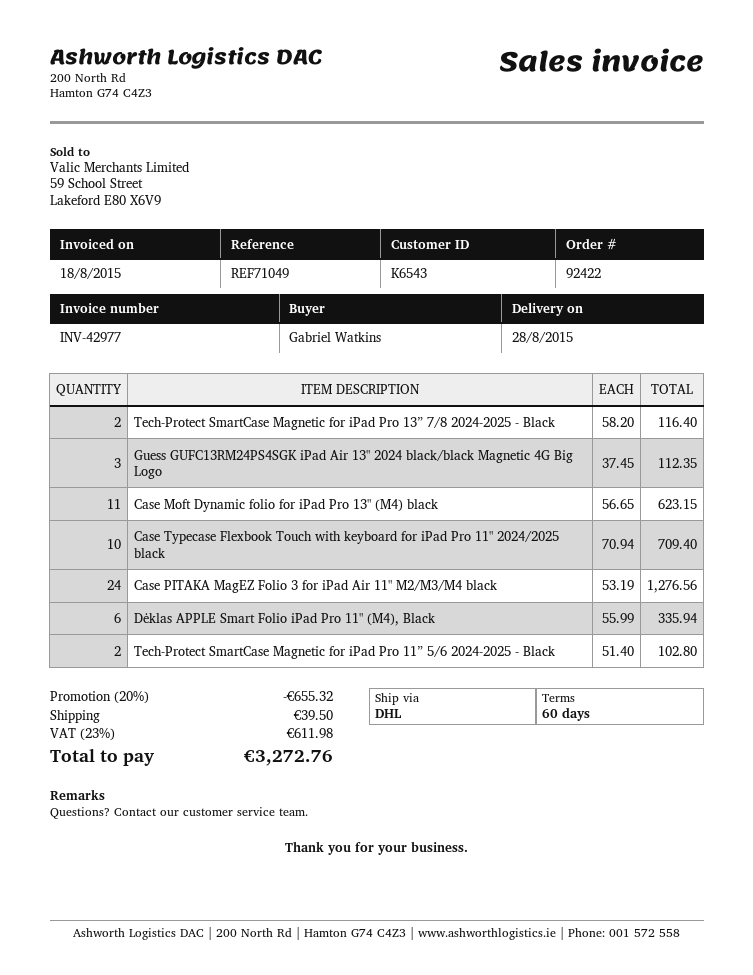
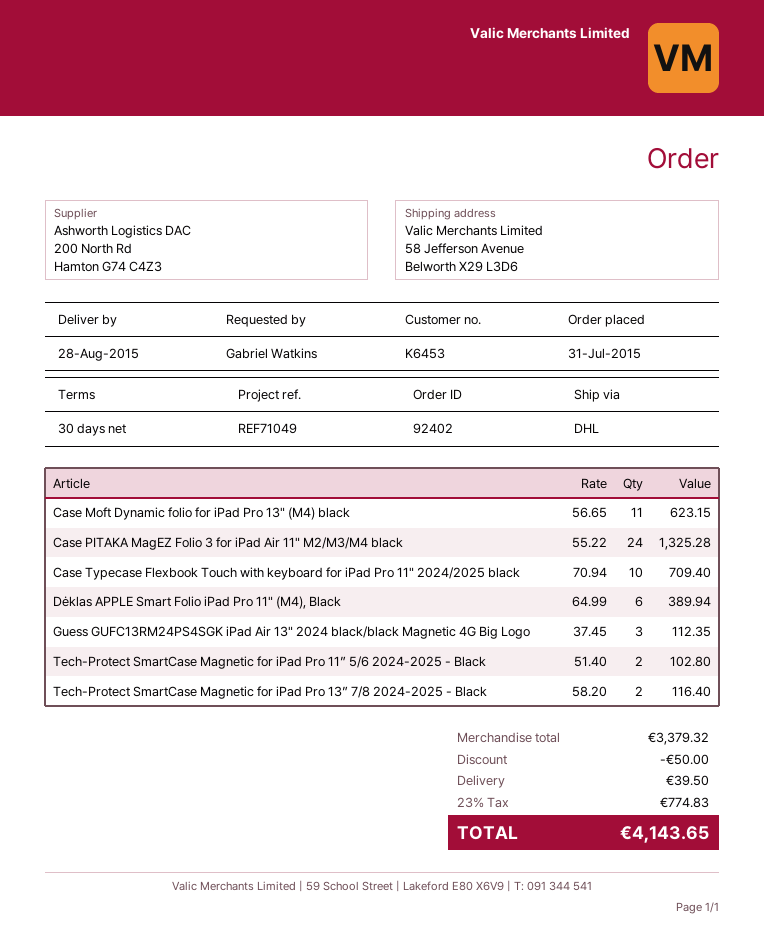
order number: 92422 -> 92402
payment terms: 60 days -> 30 days
customer number: K6543 -> K6453
Case PITAKA MagEZ Folio 3 for iPad Air 11" M2/M3/M4 black: 24 x 53.19 = 1276.56 -> 24 x 55.22 = 1325.28
Dėklas APPLE Smart Folio iPad Pro 11" (M4), Black: 6 x 55.99 = 335.94 -> 6 x 64.99 = 389.94
discount: 655.32 -> 50.00
tax: 23% = 611.98 -> 23% = 774.83
total: 3272.76 -> 4143.65

